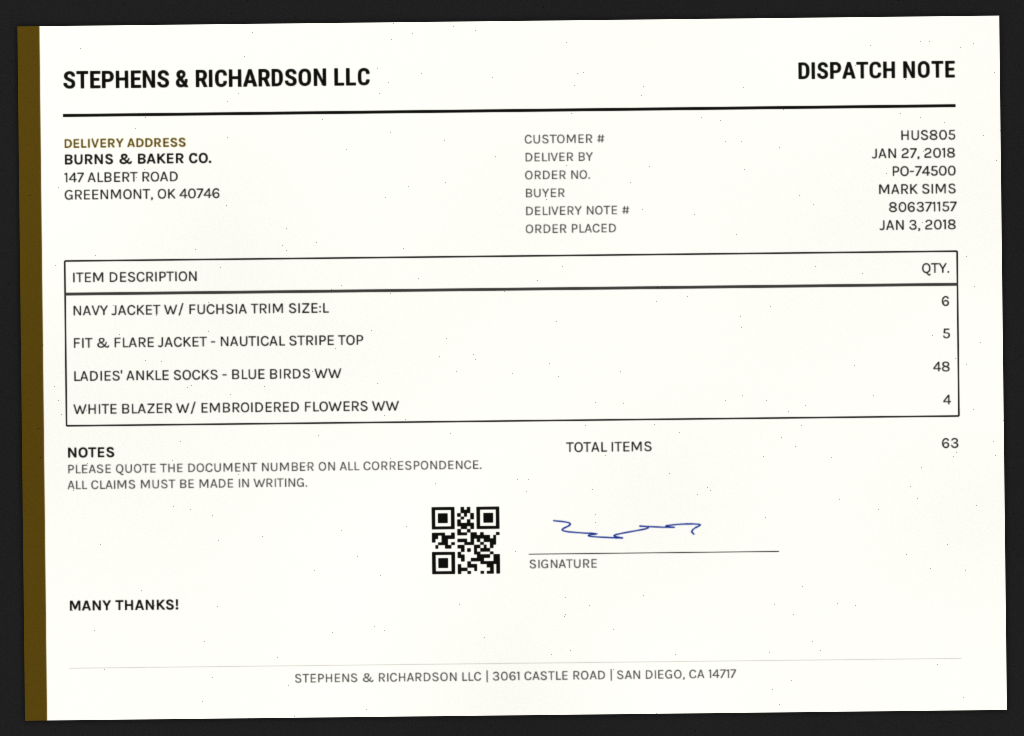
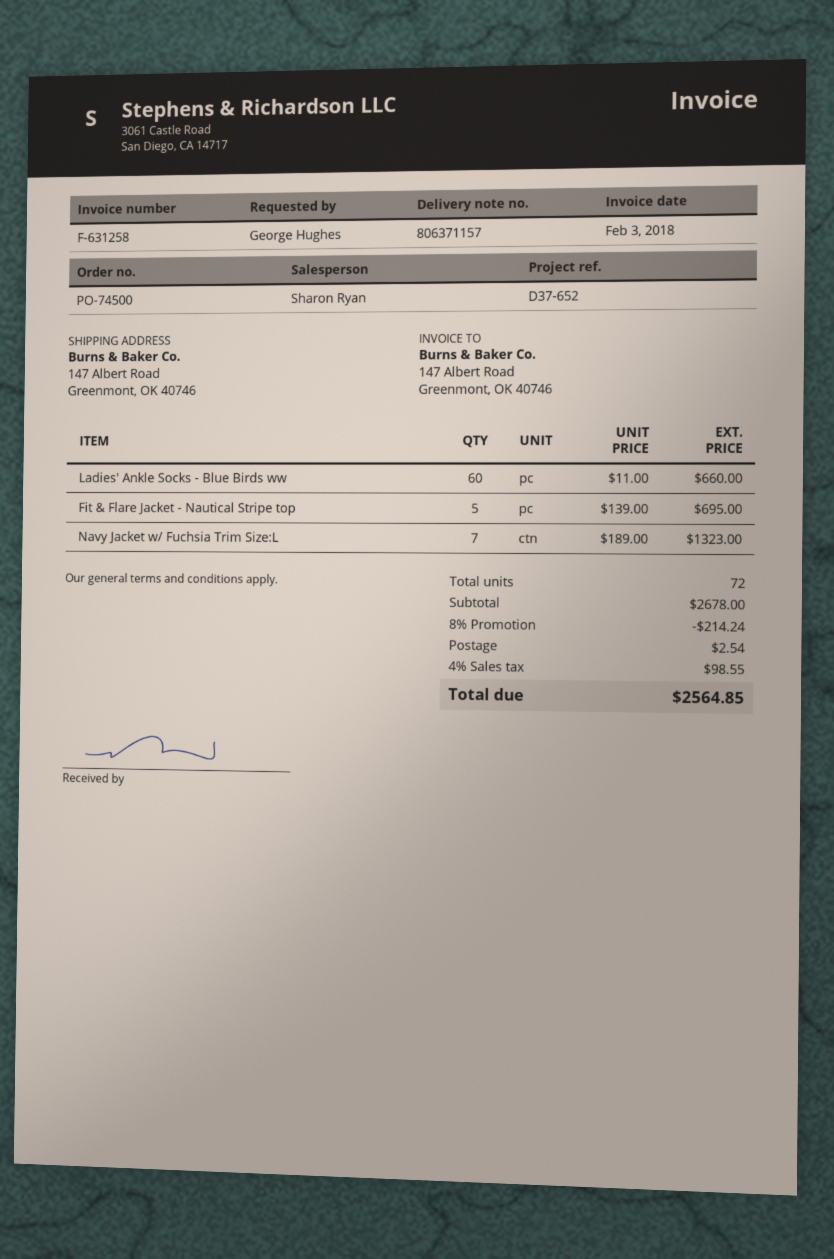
ordered by: MARK SIMS -> George Hughes
NAVY JACKET W/ FUCHSIA TRIM SIZE:L: 6 -> 7
LADIES' ANKLE SOCKS - BLUE BIRDS WW: 48 -> 60
WHITE BLAZER W/ EMBROIDERED FLOWERS WW: 4 -> none
total quantity: 63 -> 72

